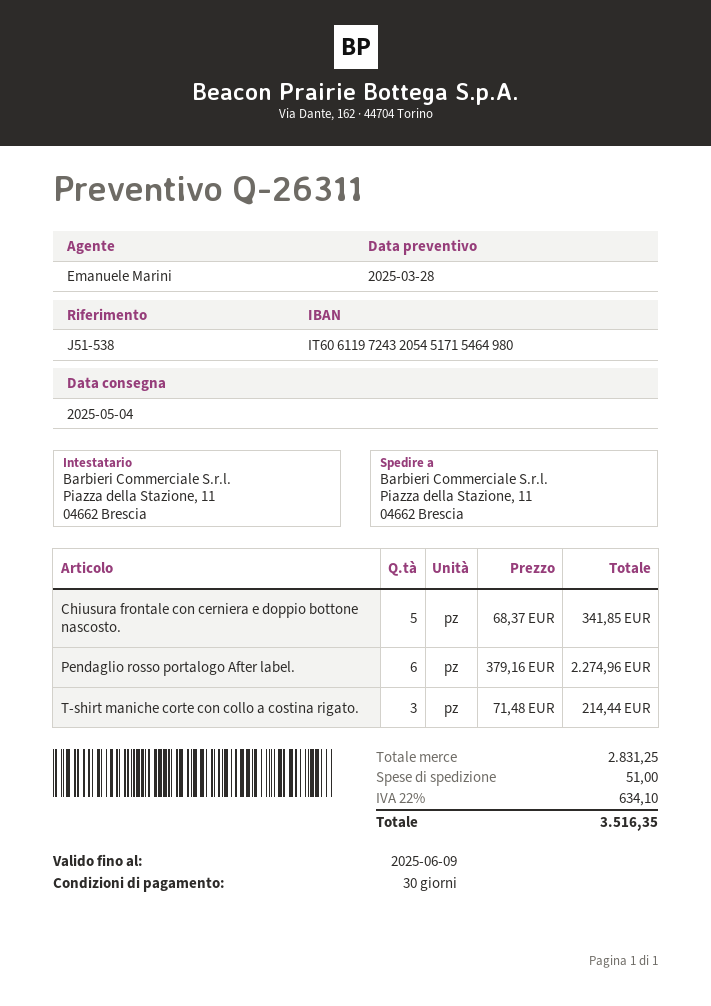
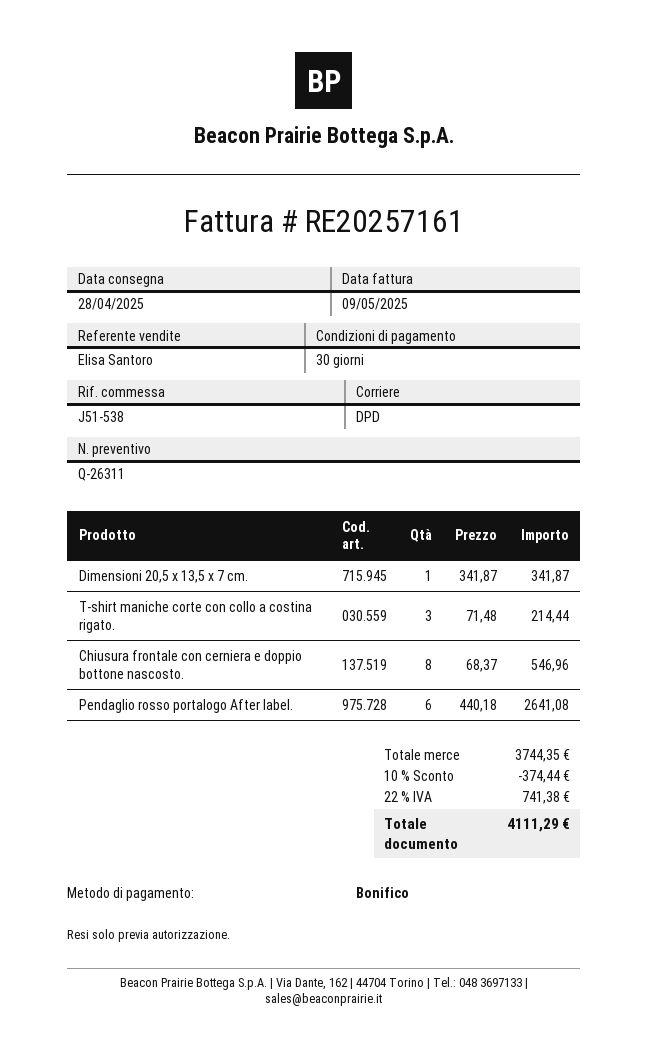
delivery date: 2025-05-04 -> 2025-04-28
sales rep: Emanuele Marini -> Elisa Santoro
Chiusura frontale con cerniera e doppio bottone nascosto.: 5 x 68.37 = 341.85 -> 8 x 68.37 = 546.96
Pendaglio rosso portalogo After label.: 6 x 379.16 = 2274.96 -> 6 x 440.18 = 2641.08
Dimensioni 20,5 x 13,5 x 7 cm.: none -> 1 x 341.87 = 341.87
subtotal: 2831.25 -> 3744.35
discount: none -> 10% = 374.44
shipping: 51.00 -> none
tax: 22% = 634.10 -> 22% = 741.38
total: 3516.35 -> 4111.29

